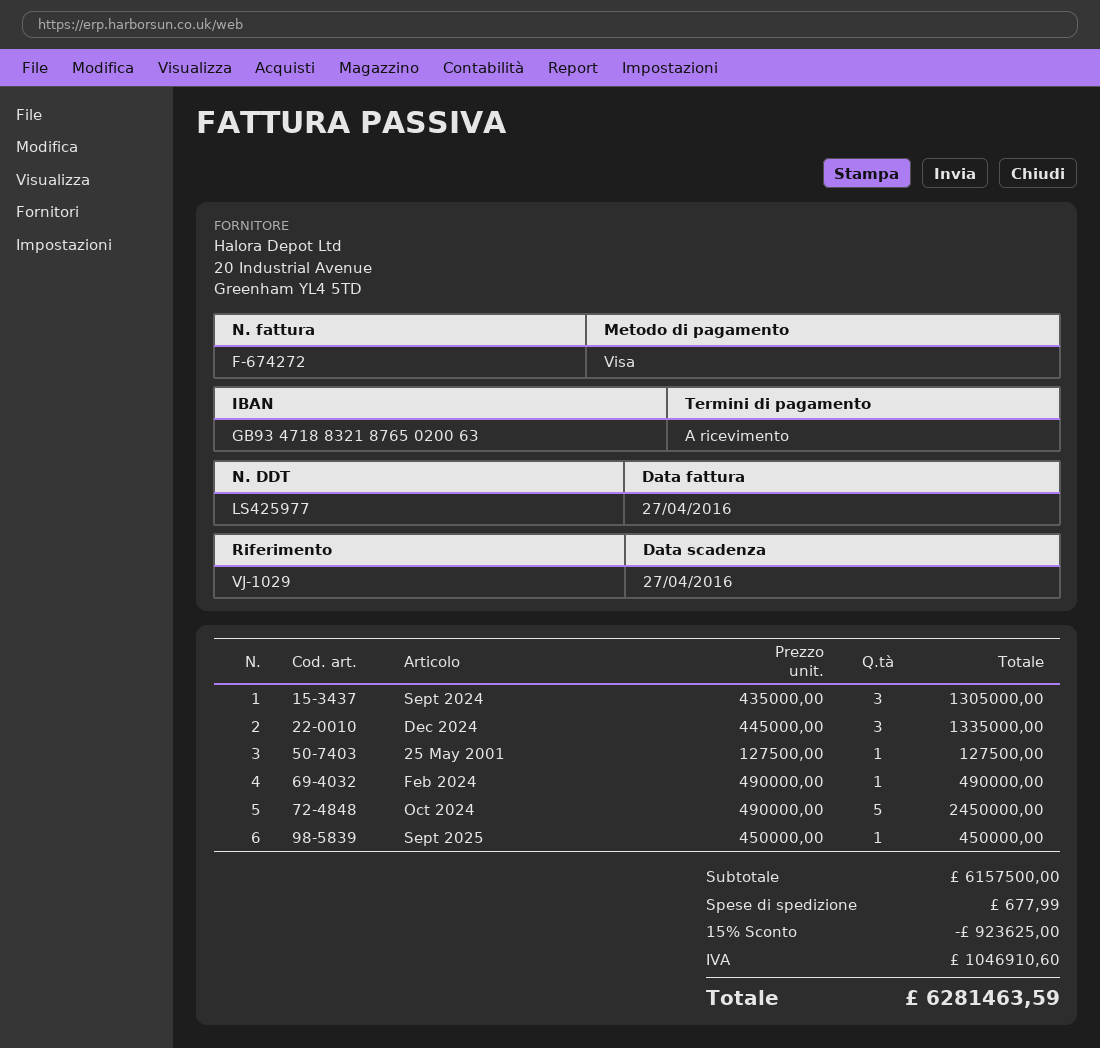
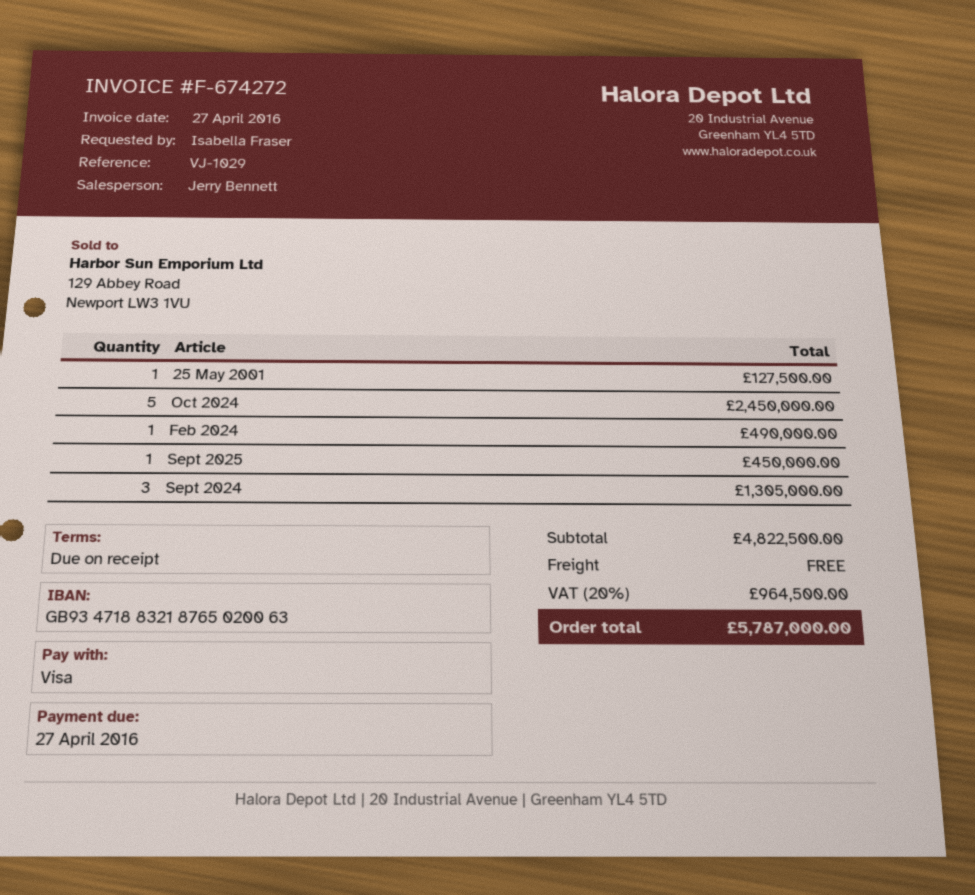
Dec 2024: 3 for 1335000.00 -> none
subtotal: 6157500.00 -> 4822500.00
discount: 15% = 923625.00 -> none
shipping: 677.99 -> 0.00
tax: 1046910.60 -> 964500.00
total: 6281463.59 -> 5787000.00

